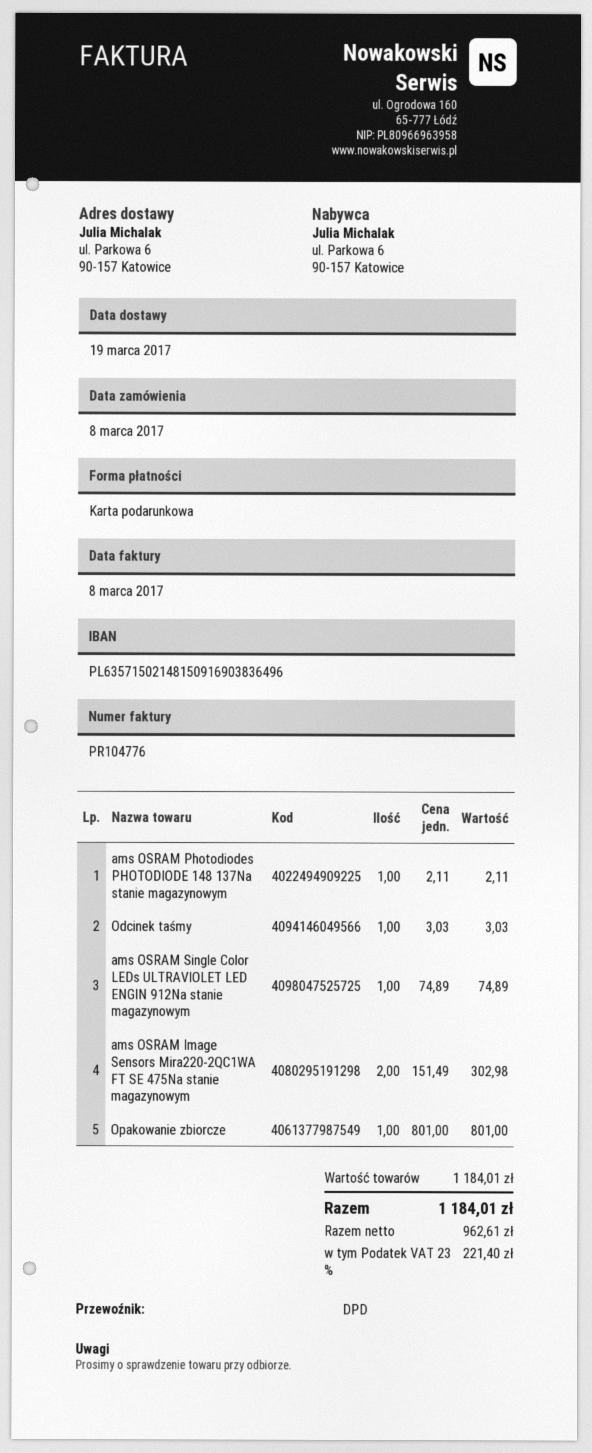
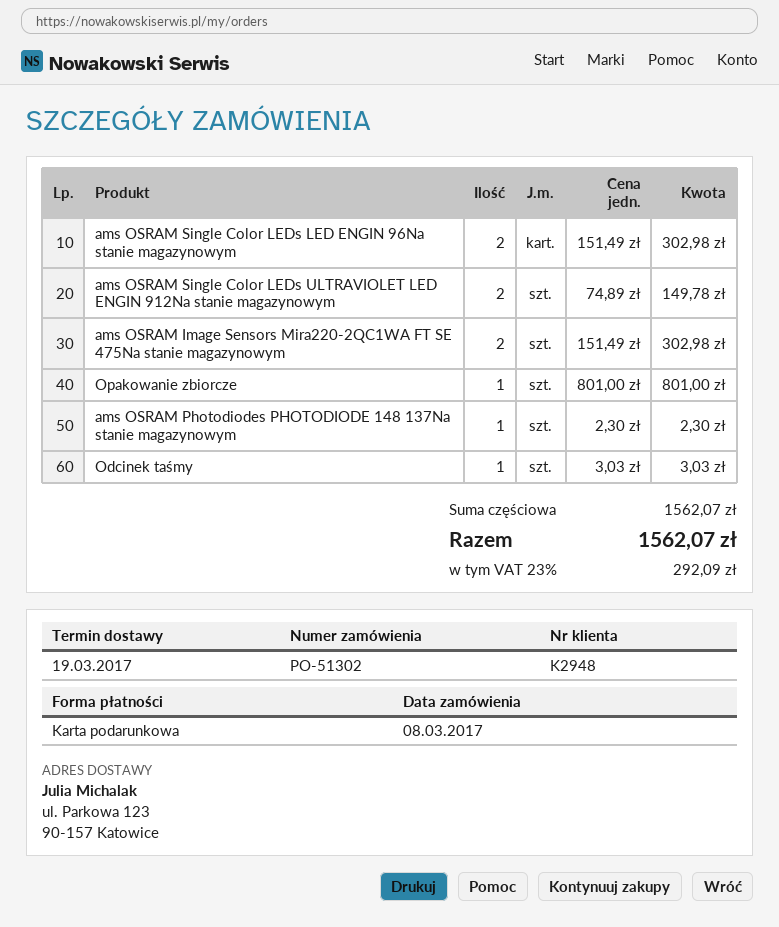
ship to: ul. Parkowa 6, 90-157 Katowice -> ul. Parkowa 123, 90-157 Katowice
ams OSRAM Photodiodes PHOTODIODE 148 137Na stanie magazynowym: 1 x 2.11 = 2.11 -> 1 x 2.30 = 2.30
ams OSRAM Single Color LEDs ULTRAVIOLET LED ENGIN 912Na stanie magazynowym: 1 x 74.89 = 74.89 -> 2 x 74.89 = 149.78
ams OSRAM Single Color LEDs LED ENGIN 96Na stanie magazynowym: none -> 2 x 151.49 = 302.98
subtotal: 1184.01 -> 1562.07
tax: 23% = 221.40 -> 23% = 292.09
total: 1184.01 -> 1562.07

